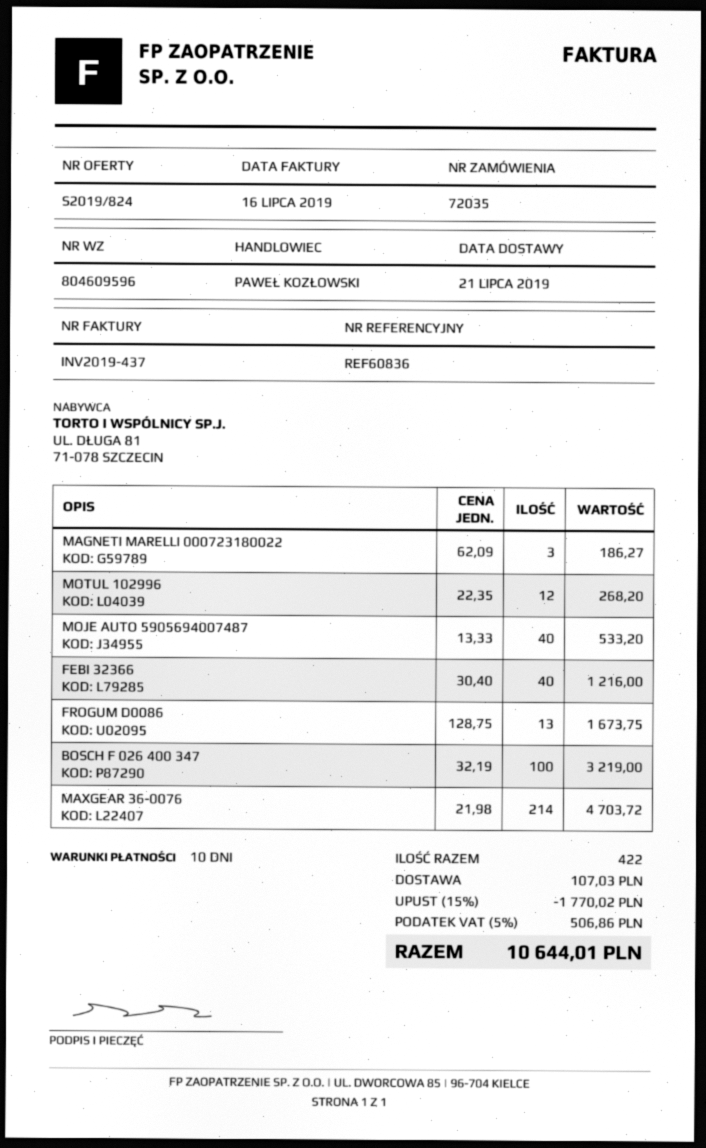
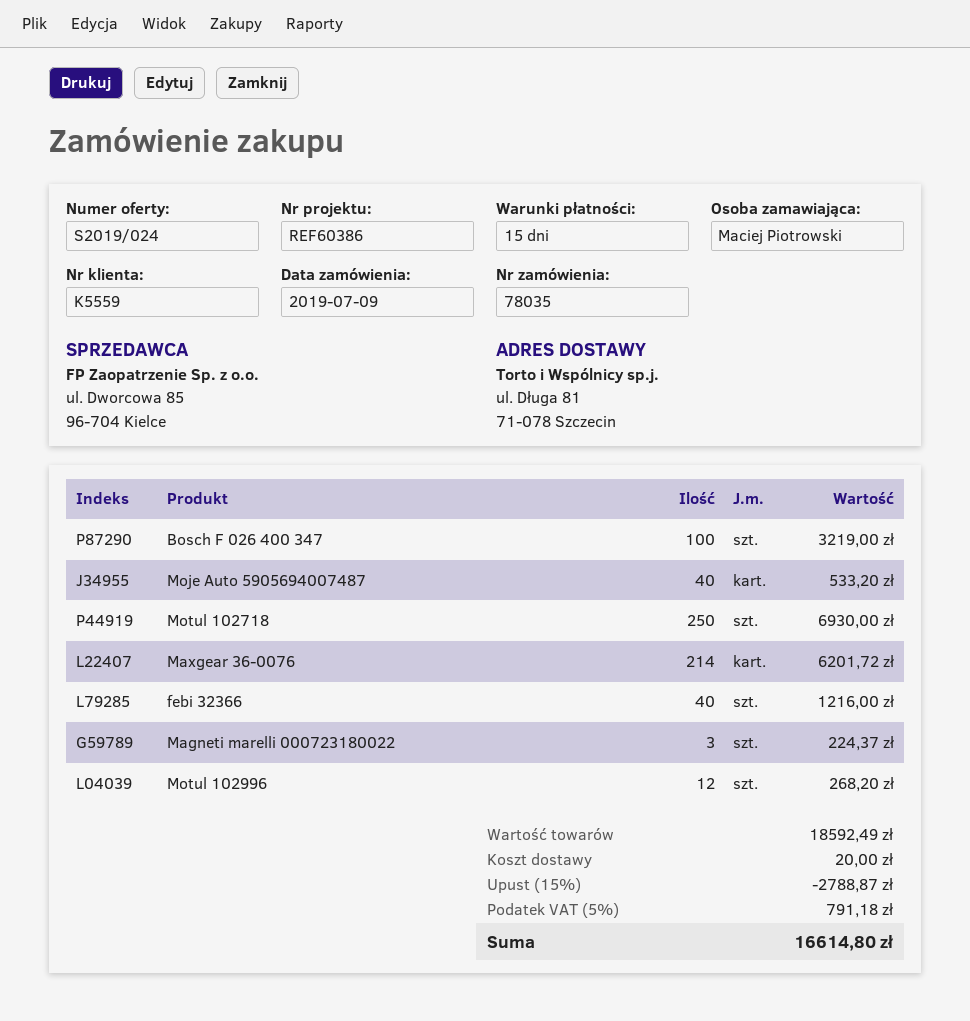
quote number: S2019/824 -> S2019/024
order number: 72035 -> 78035
payment terms: 10 days -> 15 days
reference: REF60836 -> REF60386
MAGNETI MARELLI 000723180022: 3 for 186.27 -> 3 for 224.37
FROGUM D0086: 13 for 1673.75 -> none
MAXGEAR 36-0076: 214 for 4703.72 -> 214 for 6201.72
Motul 102718: none -> 250 for 6930.00
discount: 15% = 1770.02 -> 15% = 2788.87
shipping: 107.03 -> 20.00
tax: 5% = 506.86 -> 5% = 791.18
total: 10644.01 -> 16614.80

